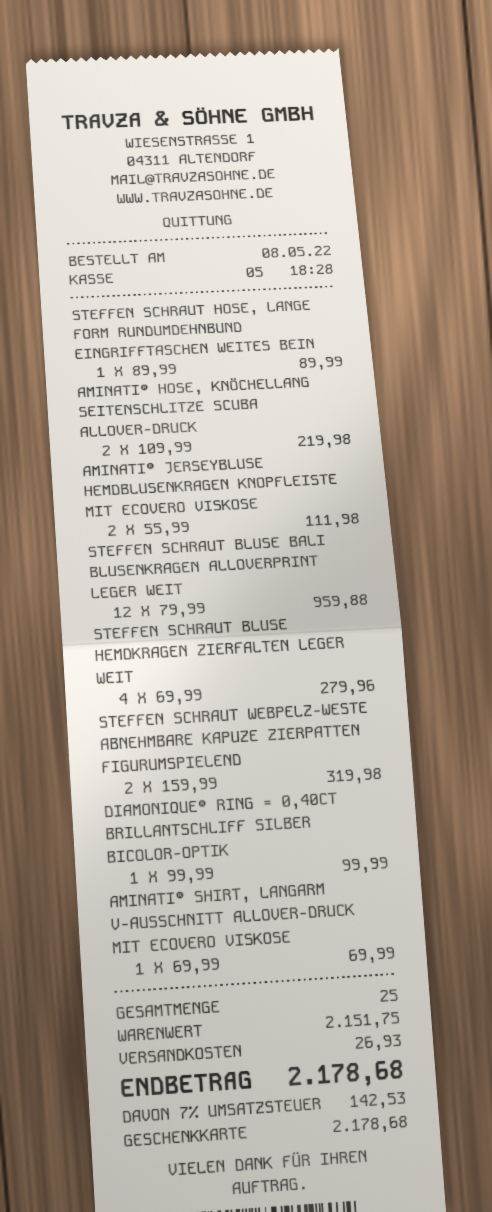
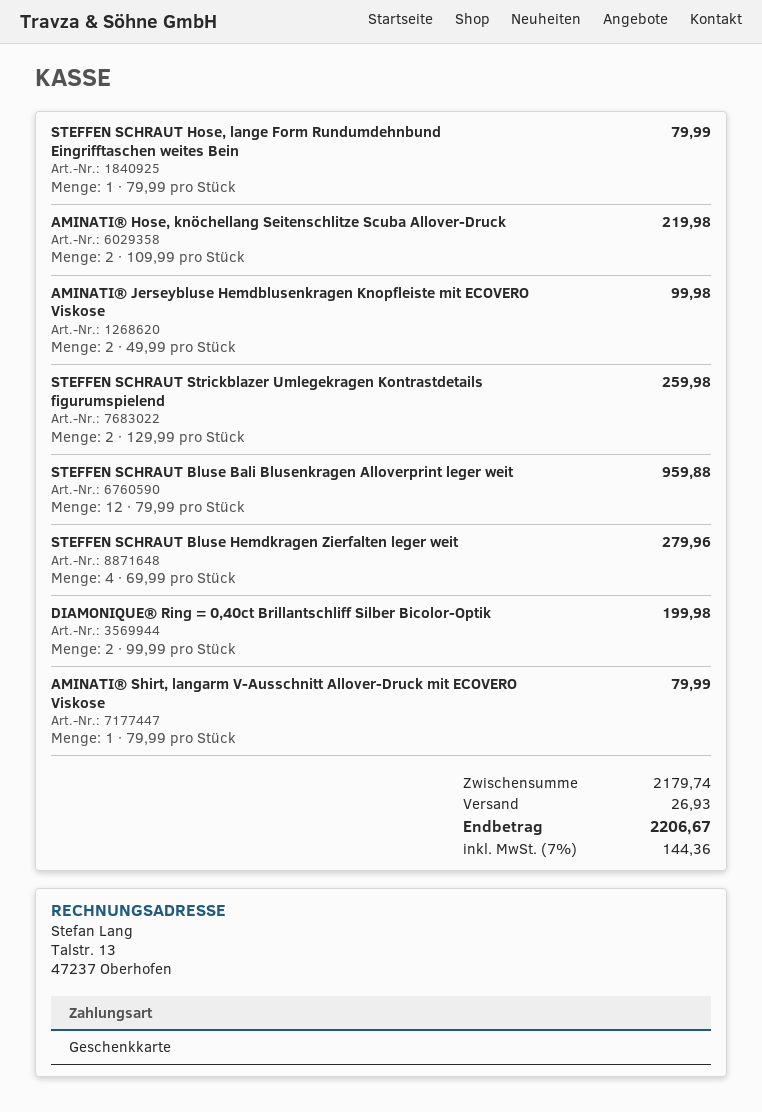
STEFFEN SCHRAUT HOSE, LANGE FORM RUNDUMDEHNBUND EINGRIFFTASCHEN WEITES BEIN: 1 x 89.99 = 89.99 -> 1 x 79.99 = 79.99
AMINATI® JERSEYBLUSE HEMDBLUSENKRAGEN KNOPFLEISTE MIT ECOVERO VISKOSE: 2 x 55.99 = 111.98 -> 2 x 49.99 = 99.98
STEFFEN SCHRAUT WEBPELZ-WESTE ABNEHMBARE KAPUZE ZIERPATTEN FIGURUMSPIELEND: 2 x 159.99 = 319.98 -> none
DIAMONIQUE® RING = 0,40CT BRILLANTSCHLIFF SILBER BICOLOR-OPTIK: 1 x 99.99 = 99.99 -> 2 x 99.99 = 199.98
AMINATI® SHIRT, LANGARM V-AUSSCHNITT ALLOVER-DRUCK MIT ECOVERO VISKOSE: 1 x 69.99 = 69.99 -> 1 x 79.99 = 79.99
STEFFEN SCHRAUT Strickblazer Umlegekragen Kontrastdetails figurumspielend: none -> 2 x 129.99 = 259.98
subtotal: 2151.75 -> 2179.74
tax: 7% = 142.53 -> 7% = 144.36
total: 2178.68 -> 2206.67

